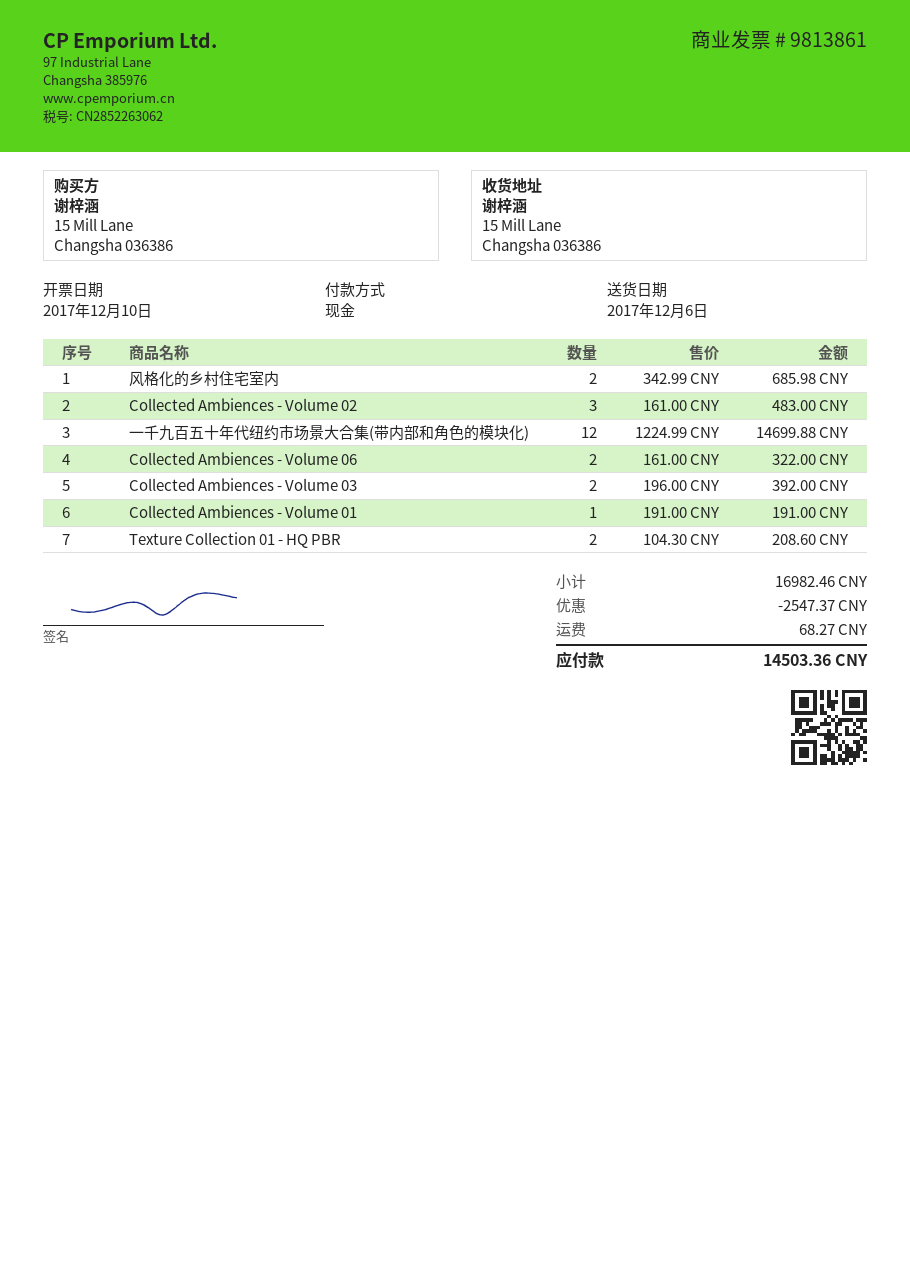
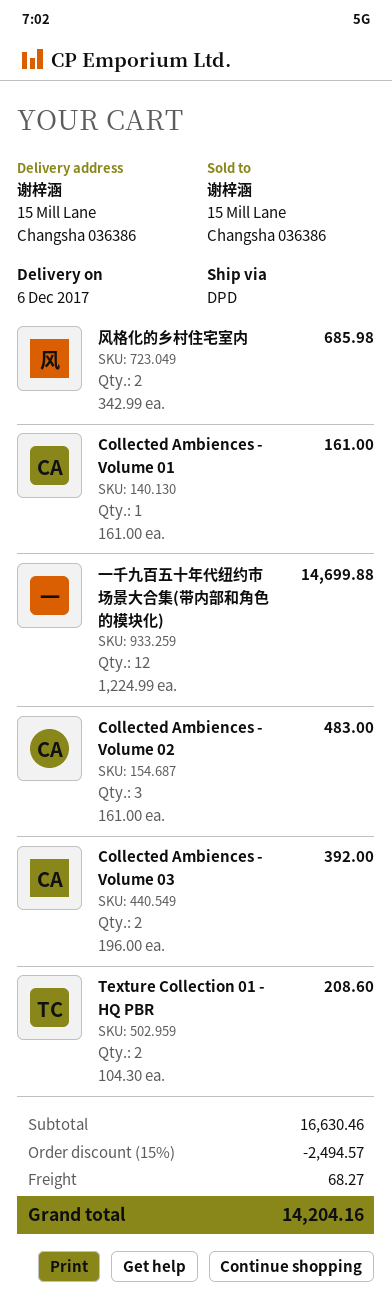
Collected Ambiences - Volume 06: 2 x 161.00 = 322.00 -> none
Collected Ambiences - Volume 01: 1 x 191.00 = 191.00 -> 1 x 161.00 = 161.00
subtotal: 16982.46 -> 16630.46
discount: 2547.37 -> 2494.57
total: 14503.36 -> 14204.16

